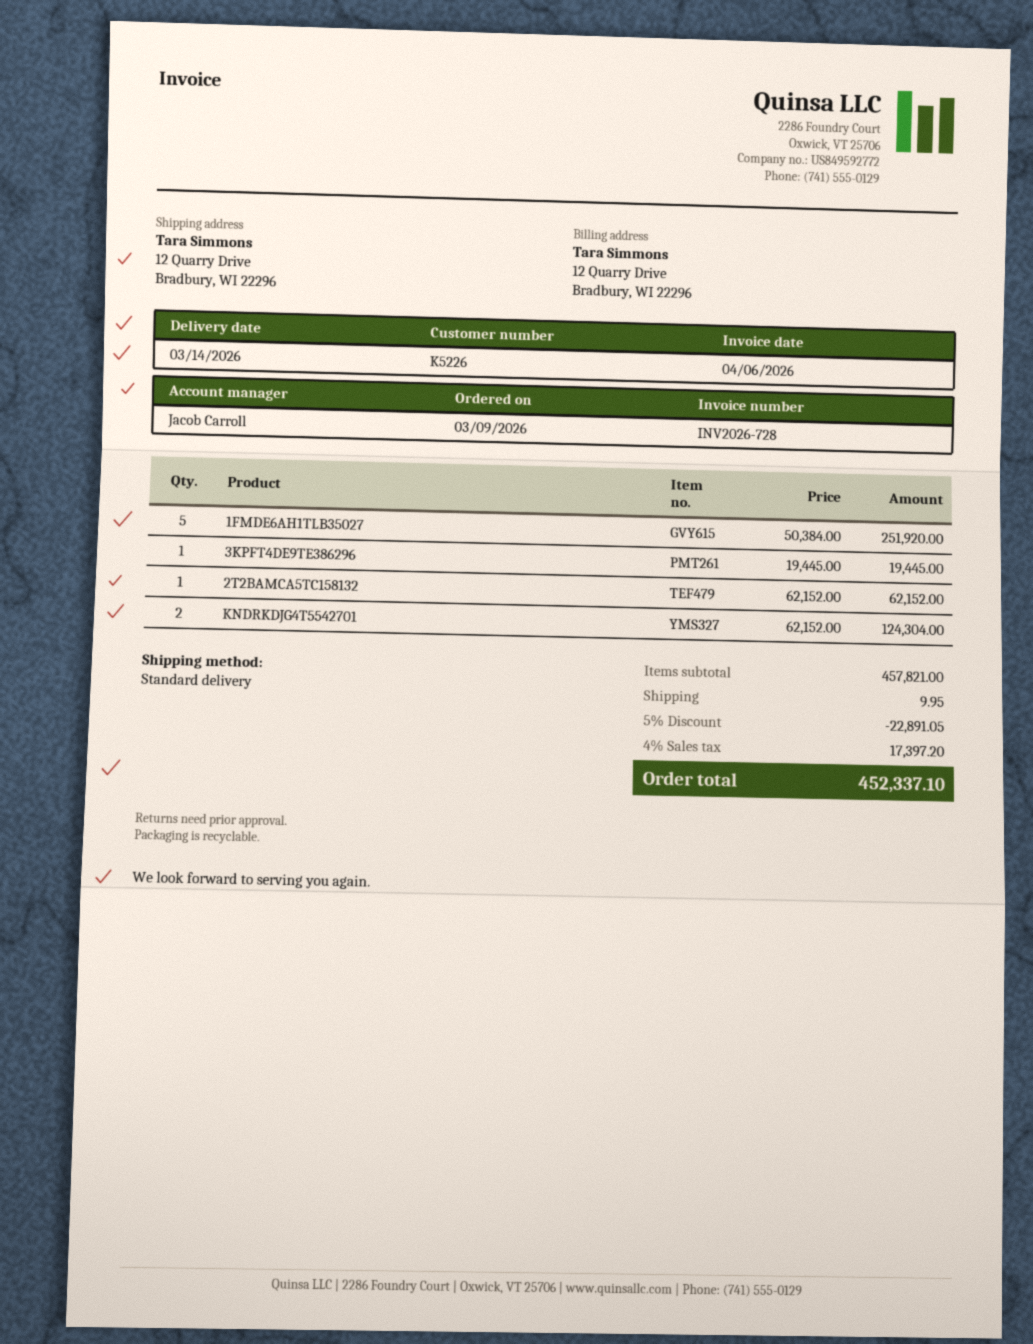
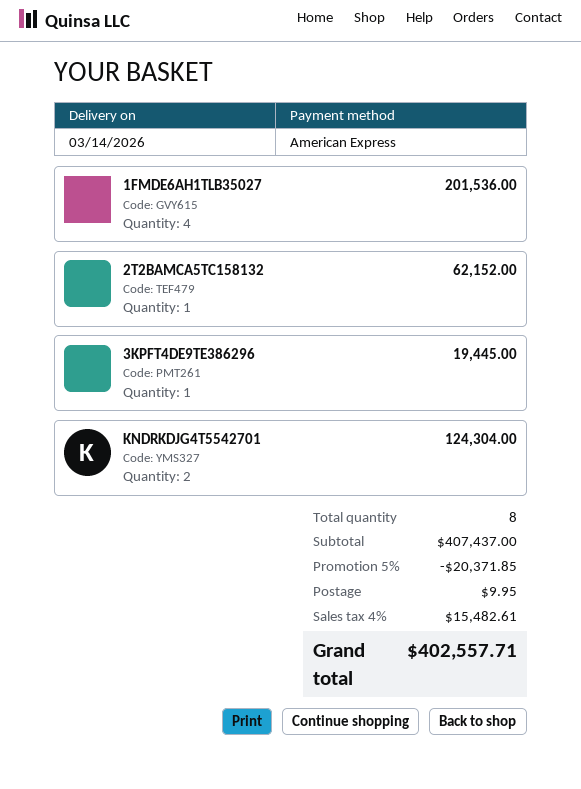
1FMDE6AH1TLB35027: 5 for 251920.00 -> 4 for 201536.00
subtotal: 457821.00 -> 407437.00
discount: 5% = 22891.05 -> 5% = 20371.85
tax: 4% = 17397.20 -> 4% = 15482.61
total: 452337.10 -> 402557.71

